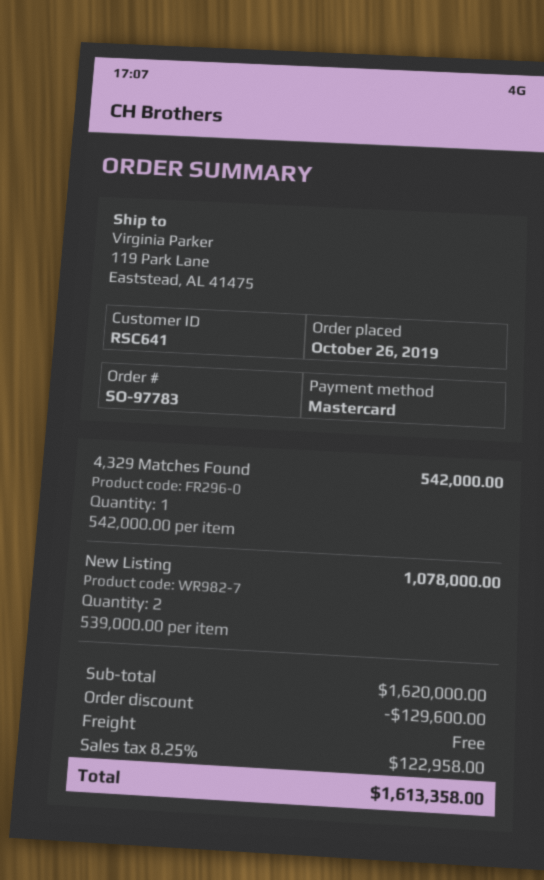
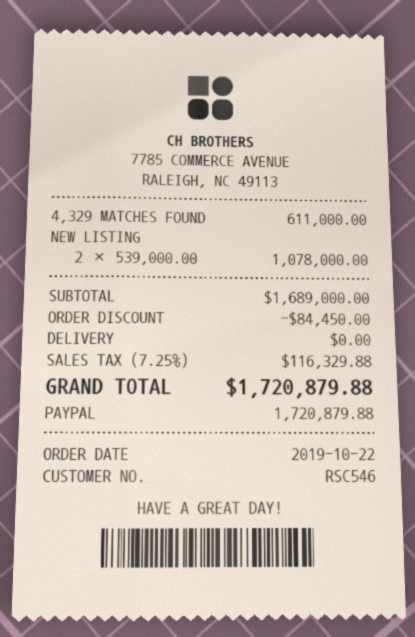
order date: 2019-10-26 -> 2019-10-22
customer number: RSC641 -> RSC546
payment method: Mastercard -> PayPal
4,329 Matches Found: 1 x 542000.00 = 542000.00 -> 1 x 611000.00 = 611000.00
subtotal: 1620000.00 -> 1689000.00
discount: 129600.00 -> 84450.00
tax: 8.25% = 122958.00 -> 7.25% = 116329.88
total: 1613358.00 -> 1720879.88

